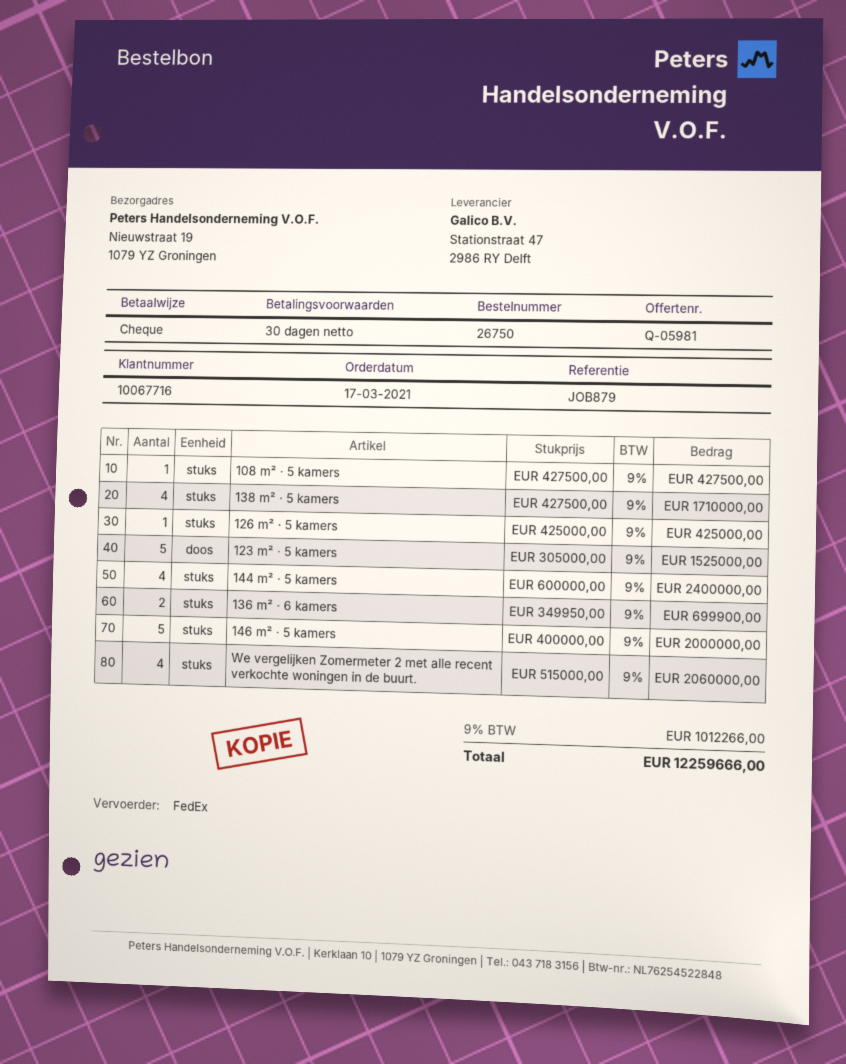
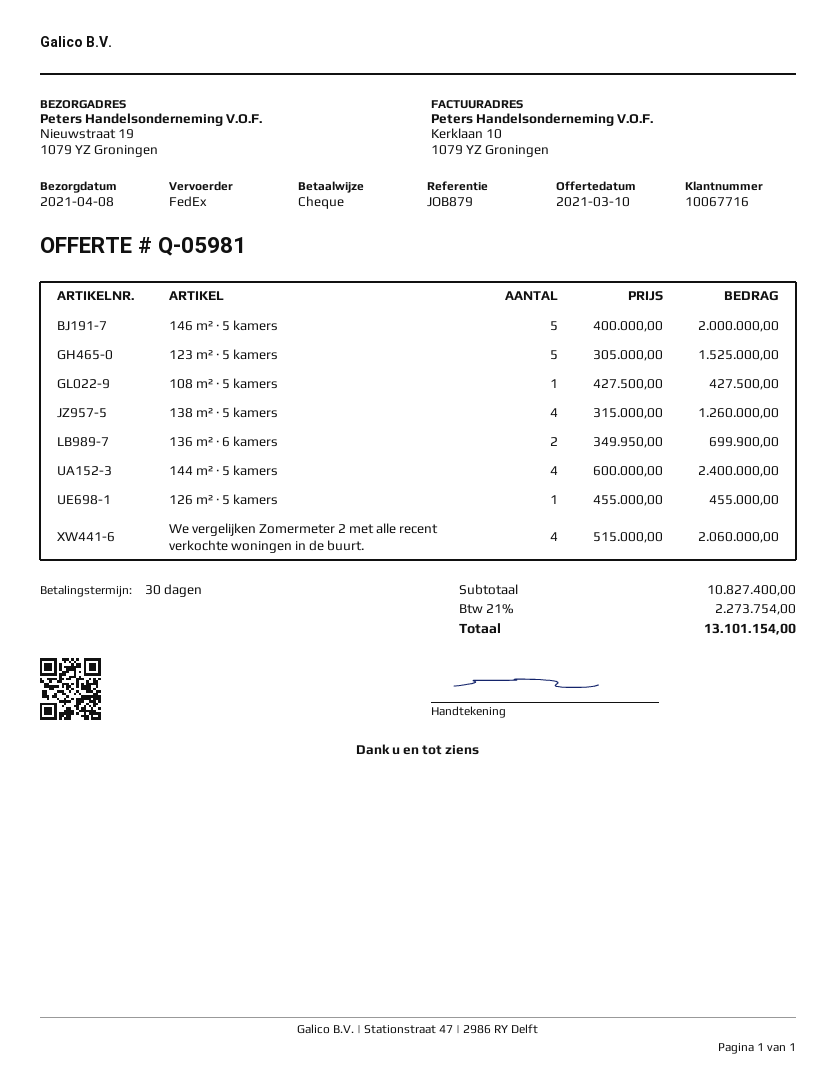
138 m² · 5 kamers: 4 x 427500.00 = 1710000.00 -> 4 x 315000.00 = 1260000.00
126 m² · 5 kamers: 1 x 425000.00 = 425000.00 -> 1 x 455000.00 = 455000.00
tax: 9% = 1012266.00 -> 21% = 2273754.00
total: 12259666.00 -> 13101154.00

